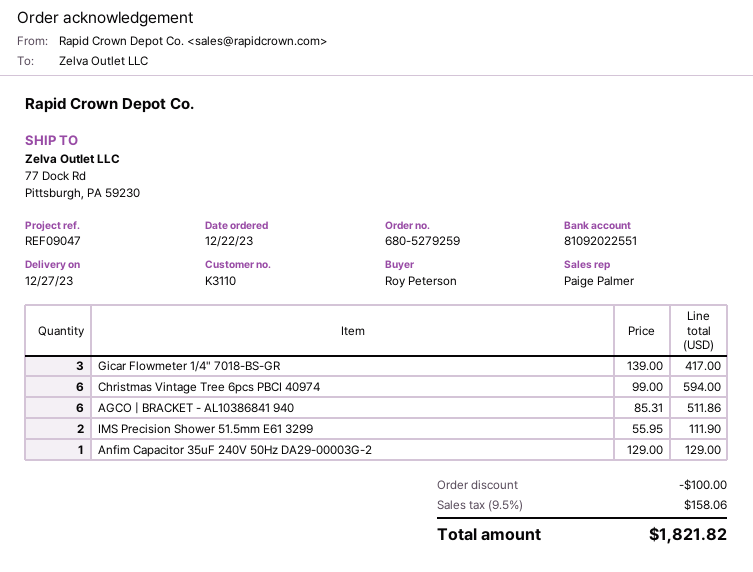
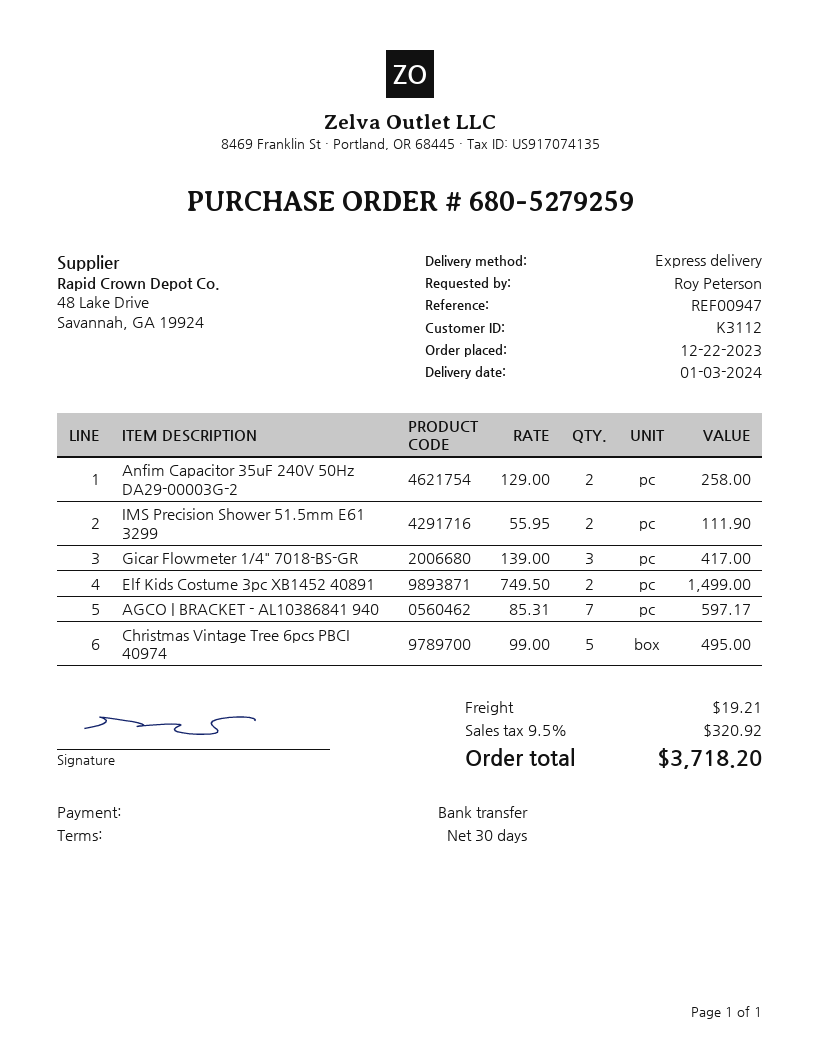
delivery date: 2023-12-27 -> 2024-01-03
customer number: K3110 -> K3112
reference: REF09047 -> REF00947
Christmas Vintage Tree 6pcs PBCI 40974: 6 x 99.00 = 594.00 -> 5 x 99.00 = 495.00
AGCO | BRACKET - AL10386841 940: 6 x 85.31 = 511.86 -> 7 x 85.31 = 597.17
Anfim Capacitor 35uF 240V 50Hz DA29-00003G-2: 1 x 129.00 = 129.00 -> 2 x 129.00 = 258.00
Elf Kids Costume 3pc XB1452 40891: none -> 2 x 749.50 = 1499.00
discount: 100.00 -> none
shipping: none -> 19.21
tax: 9.5% = 158.06 -> 9.5% = 320.92
total: 1821.82 -> 3718.20

